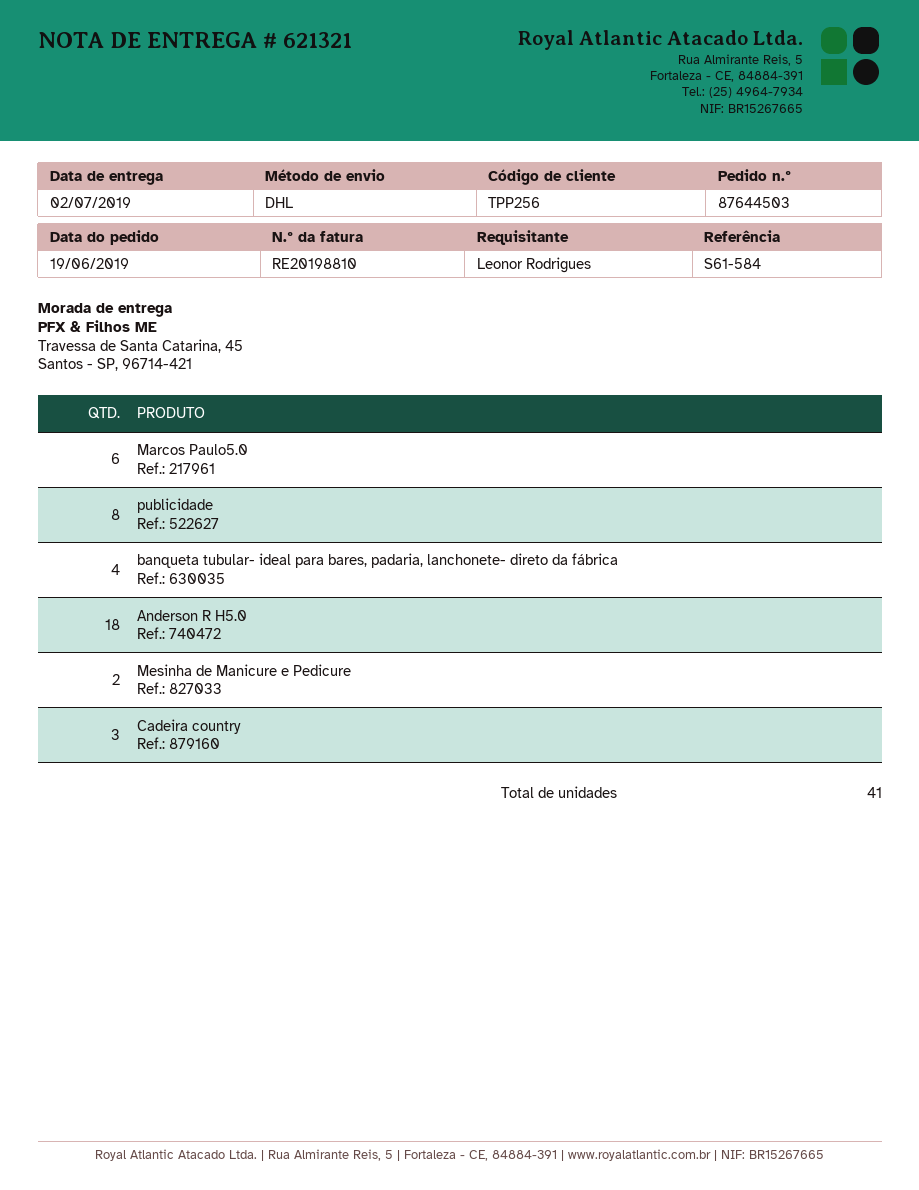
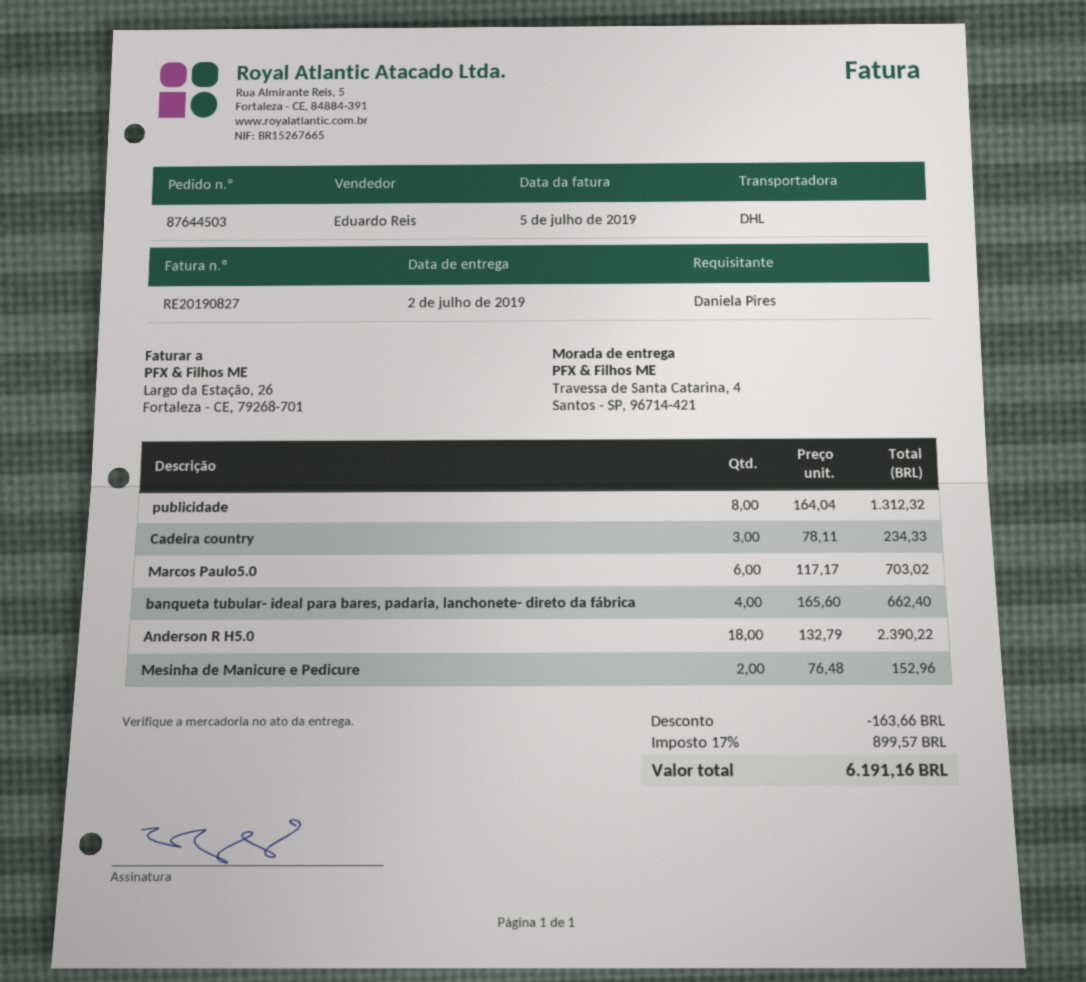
invoice number: RE20198810 -> RE20190827
ordered by: Leonor Rodrigues -> Daniela Pires
ship to: Travessa de Santa Catarina, 45, Santos - SP, 96714-421 -> Travessa de Santa Catarina, 4, Santos - SP, 96714-421

